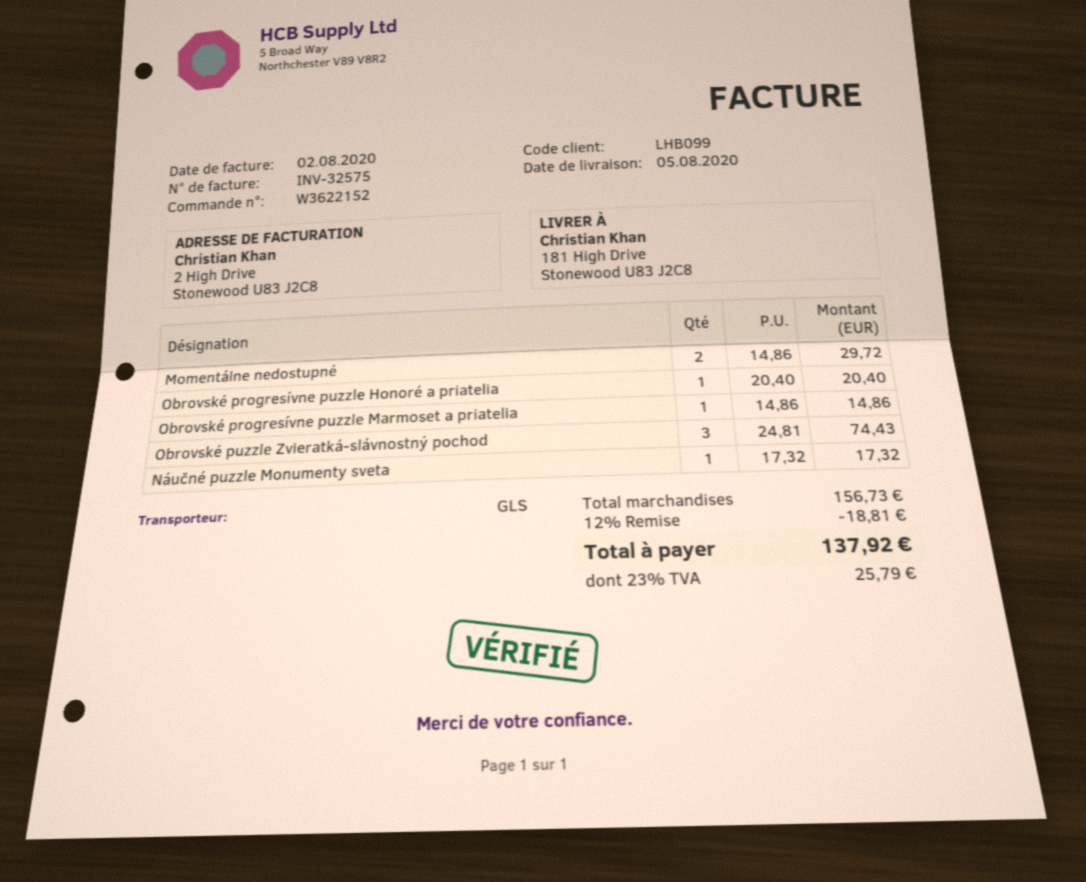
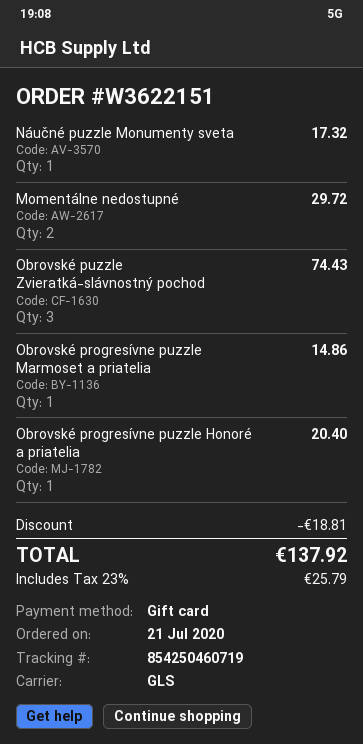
order number: W3622152 -> W3622151

